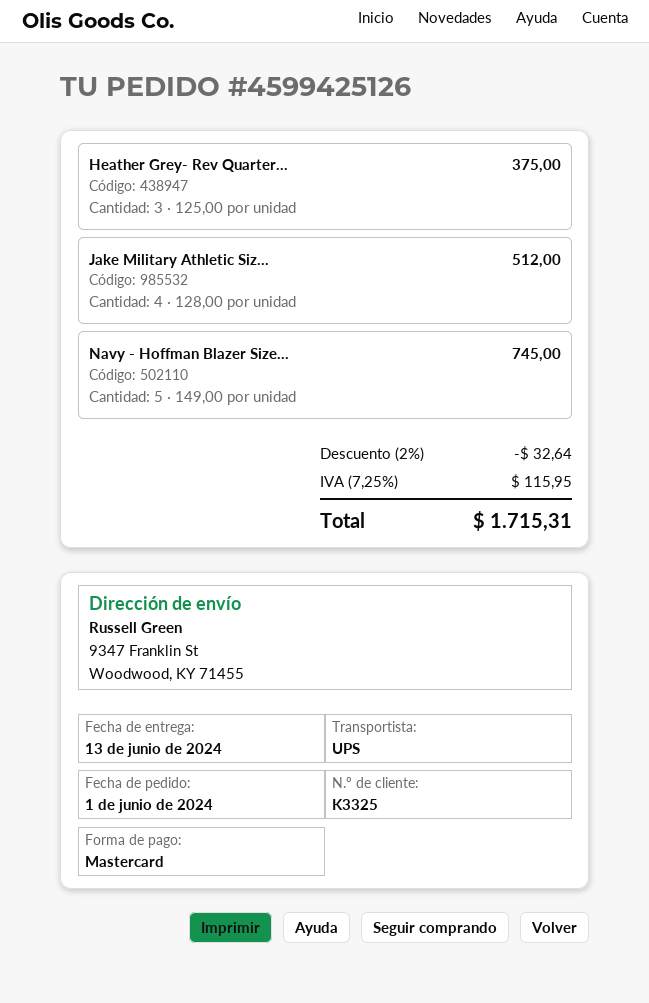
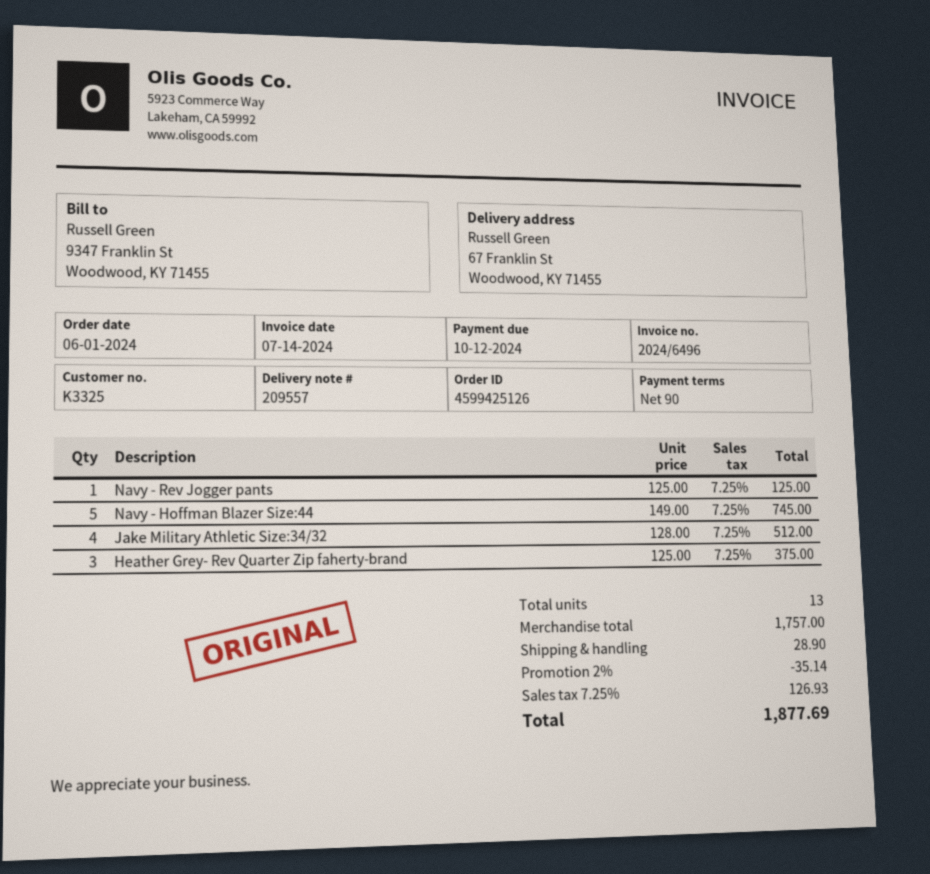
ship to: 9347 Franklin St, Woodwood, KY 71455 -> 67 Franklin St, Woodwood, KY 71455
Navy - Rev Jogger pants: none -> 1 x 125.00 = 125.00
discount: 2% = 32.64 -> 2% = 35.14
shipping: none -> 28.90
tax: 7.25% = 115.95 -> 7.25% = 126.93
total: 1715.31 -> 1877.69

